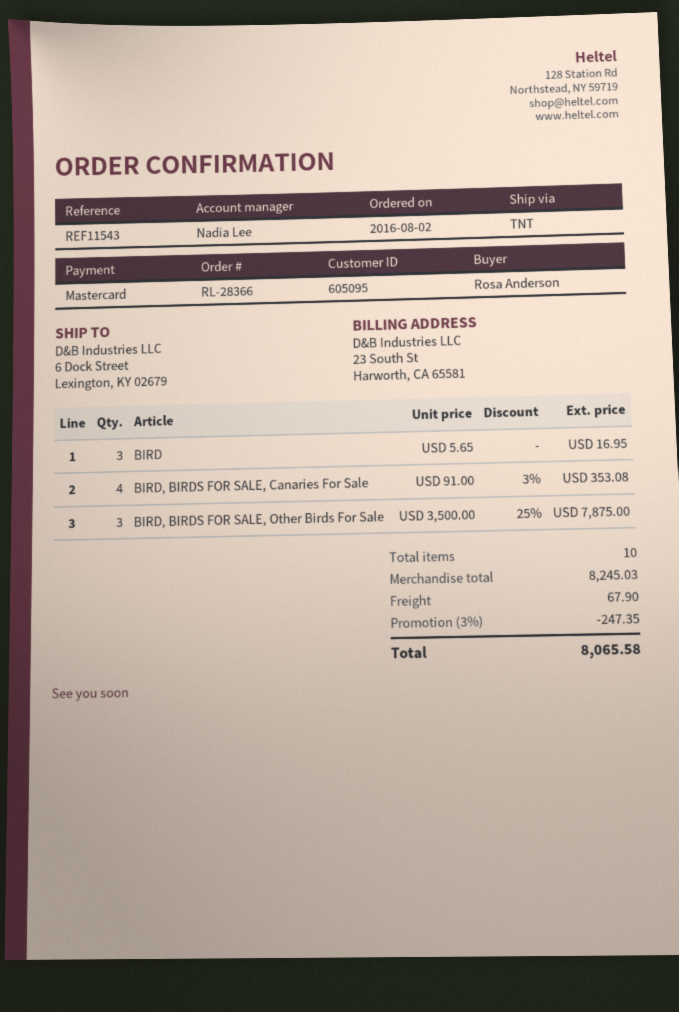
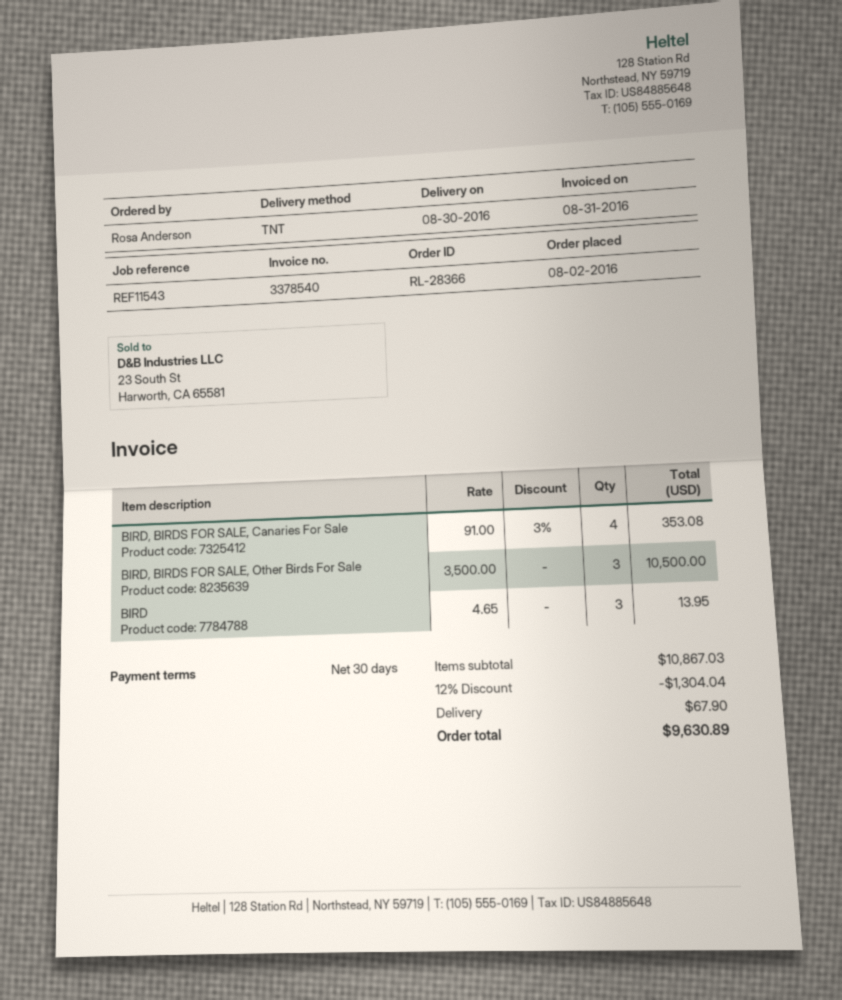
BIRD: 3 x 5.65 = 16.95 -> 3 x 4.65 = 13.95
BIRD, BIRDS FOR SALE, Other Birds For Sale: 3 x 3500.00 - 25% = 7875.00 -> 3 x 3500.00 = 10500.00
subtotal: 8245.03 -> 10867.03
discount: 3% = 247.35 -> 12% = 1304.04
total: 8065.58 -> 9630.89

